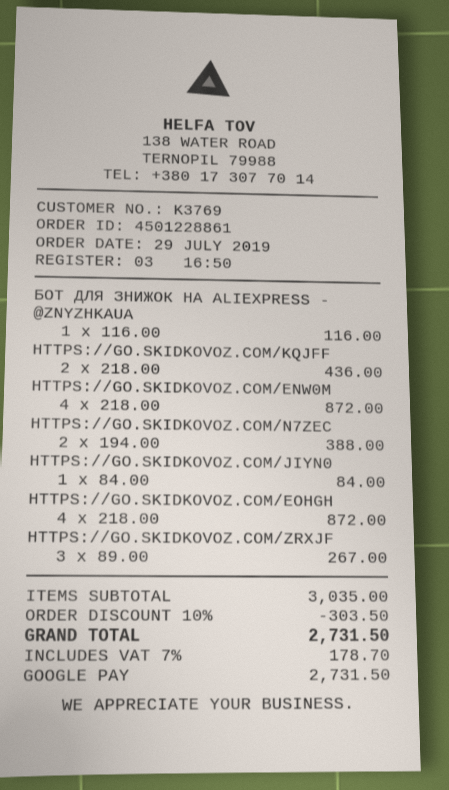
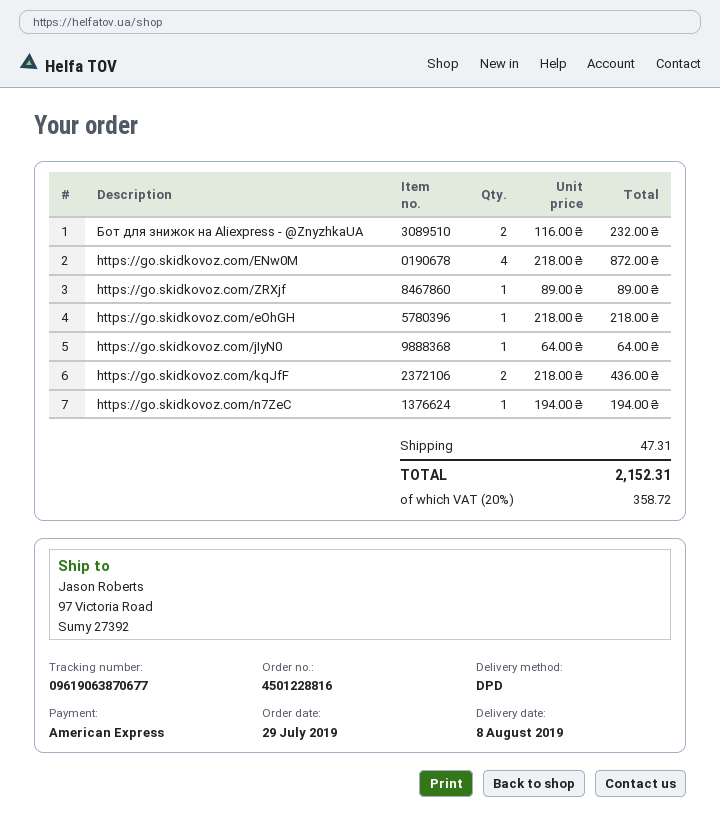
order number: 4501228861 -> 4501228816
payment method: Google Pay -> American Express
БОТ ДЛЯ ЗНИЖОК НА ALIEXPRESS - @ZNYZHKAUA: 1 x 116.00 = 116.00 -> 2 x 116.00 = 232.00
HTTPS://GO.SKIDKOVOZ.COM/N7ZEC: 2 x 194.00 = 388.00 -> 1 x 194.00 = 194.00
HTTPS://GO.SKIDKOVOZ.COM/JIYN0: 1 x 84.00 = 84.00 -> 1 x 64.00 = 64.00
HTTPS://GO.SKIDKOVOZ.COM/EOHGH: 4 x 218.00 = 872.00 -> 1 x 218.00 = 218.00
HTTPS://GO.SKIDKOVOZ.COM/ZRXJF: 3 x 89.00 = 267.00 -> 1 x 89.00 = 89.00
discount: 10% = 303.50 -> none
shipping: none -> 47.31
tax: 7% = 178.70 -> 20% = 358.72
total: 2731.50 -> 2152.31

